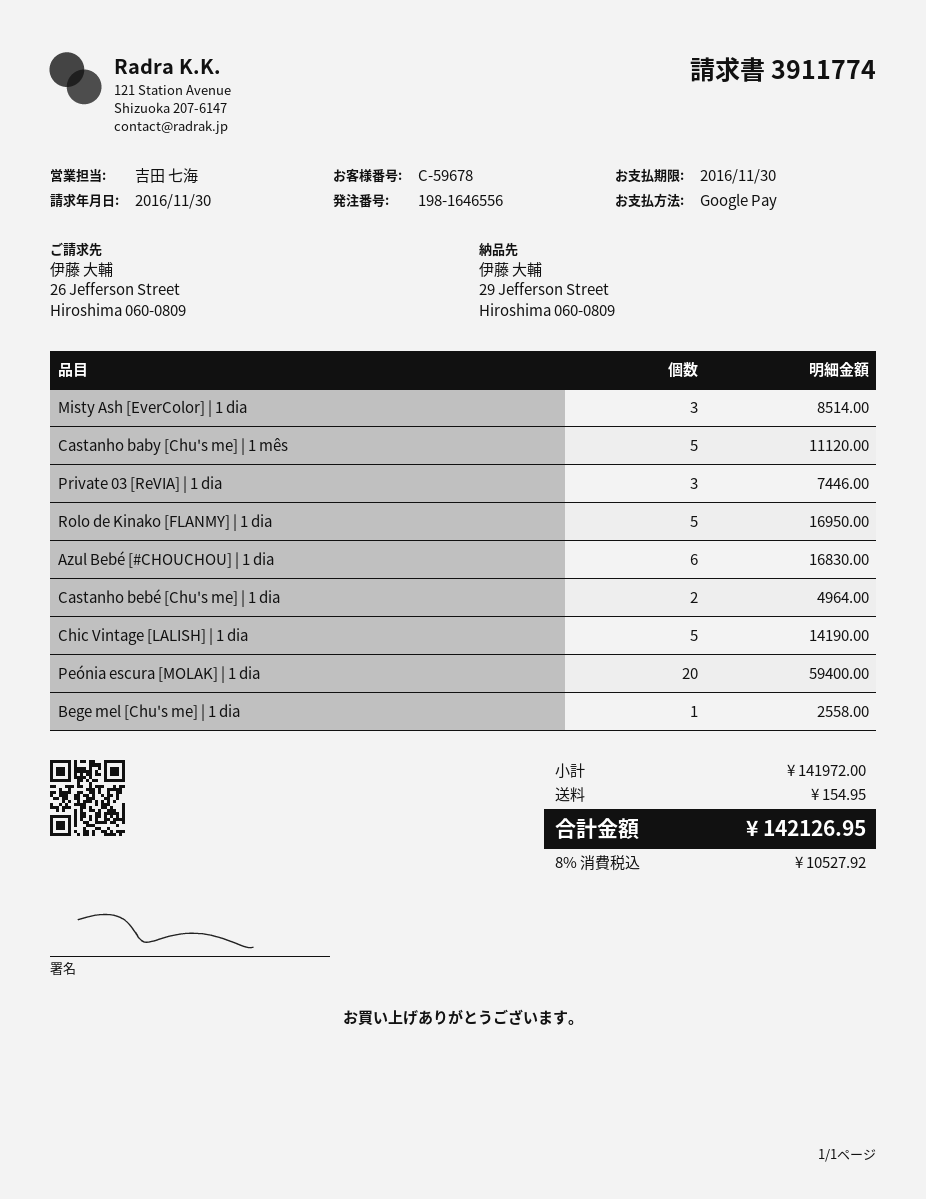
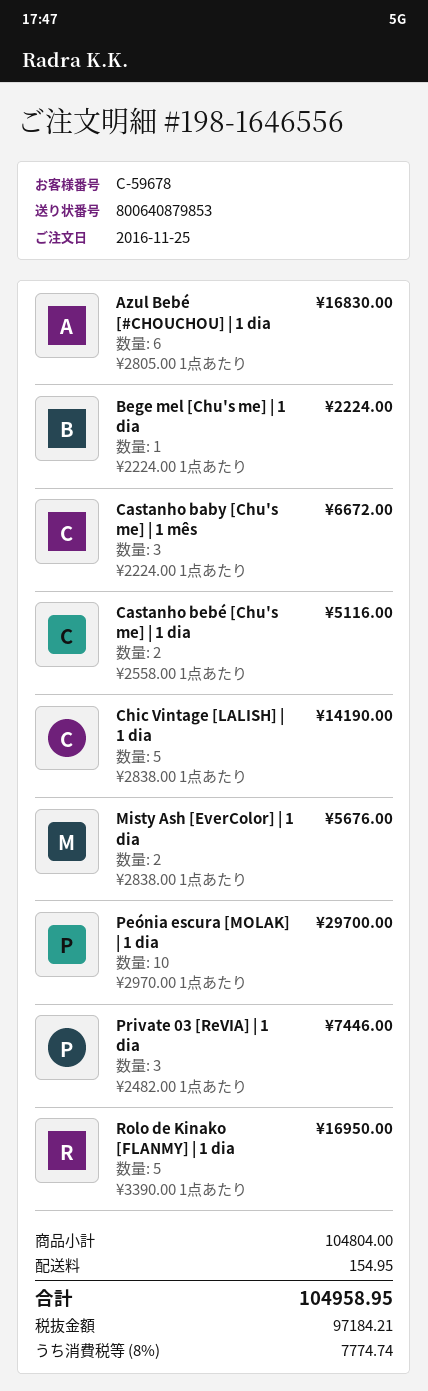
Misty Ash [EverColor] | 1 dia: 3 for 8514.00 -> 2 for 5676.00
Castanho baby [Chu's me] | 1 mês: 5 for 11120.00 -> 3 for 6672.00
Castanho bebé [Chu's me] | 1 dia: 2 for 4964.00 -> 2 for 5116.00
Peónia escura [MOLAK] | 1 dia: 20 for 59400.00 -> 10 for 29700.00
Bege mel [Chu's me] | 1 dia: 1 for 2558.00 -> 1 for 2224.00
subtotal: 141972.00 -> 104804.00
tax: 8% = 10527.92 -> 8% = 7774.74
total: 142126.95 -> 104958.95

